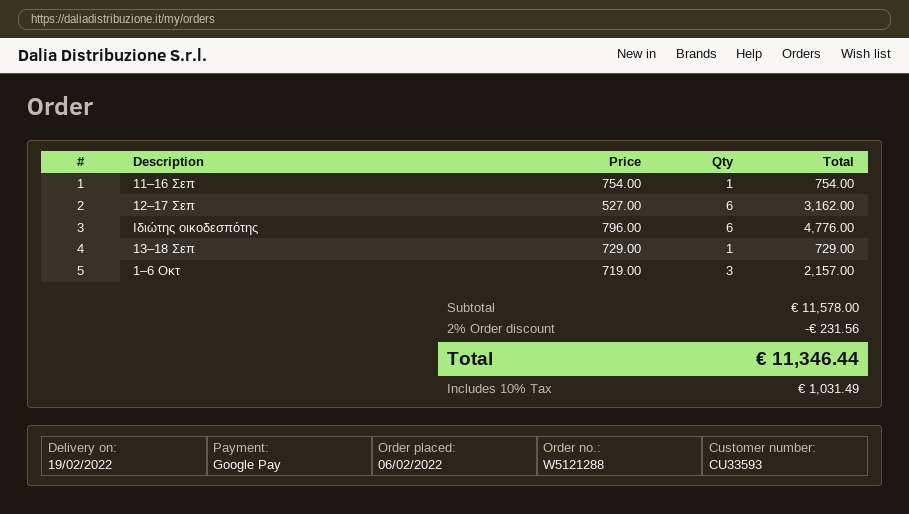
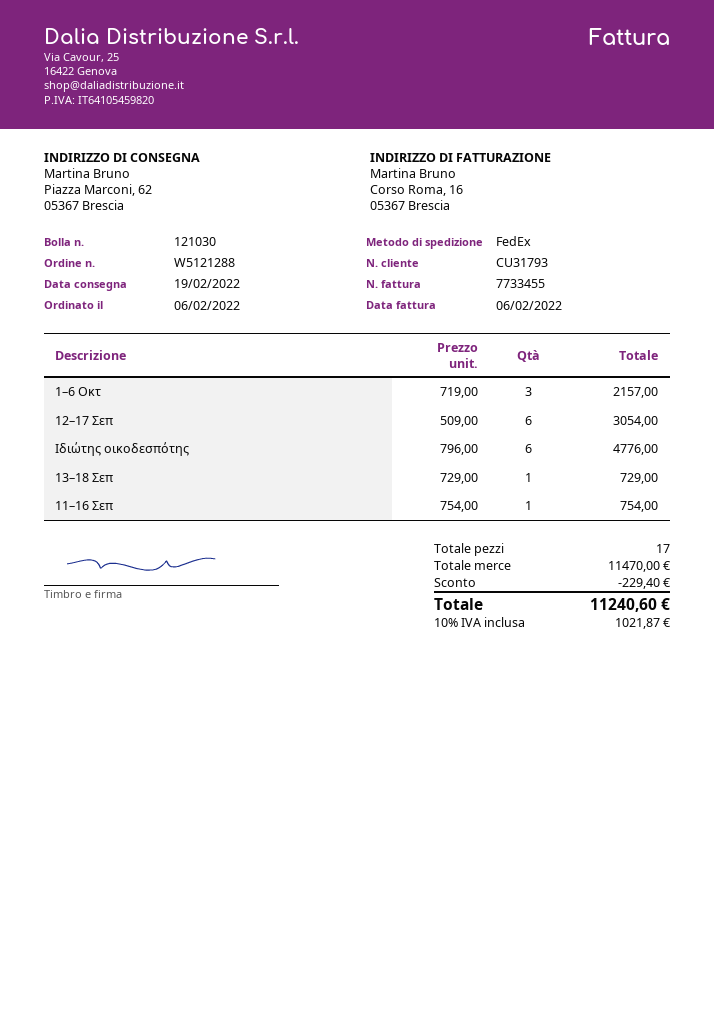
customer number: CU33593 -> CU31793
12–17 Σεπ: 6 x 527.00 = 3162.00 -> 6 x 509.00 = 3054.00
subtotal: 11578.00 -> 11470.00
discount: 231.56 -> 229.40
tax: 10% = 1031.49 -> 10% = 1021.87
total: 11346.44 -> 11240.60

